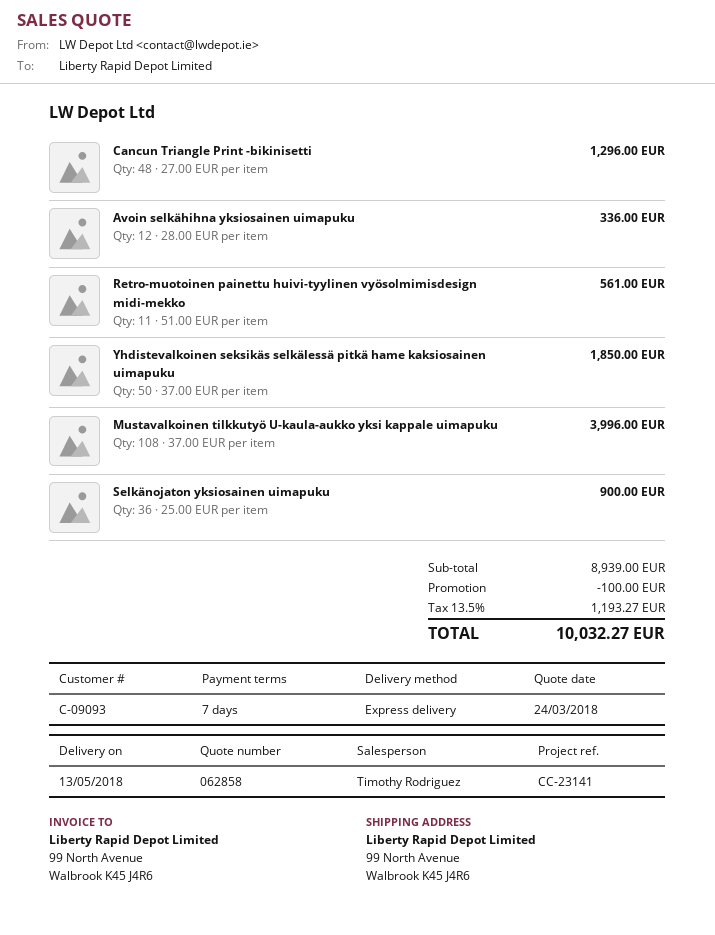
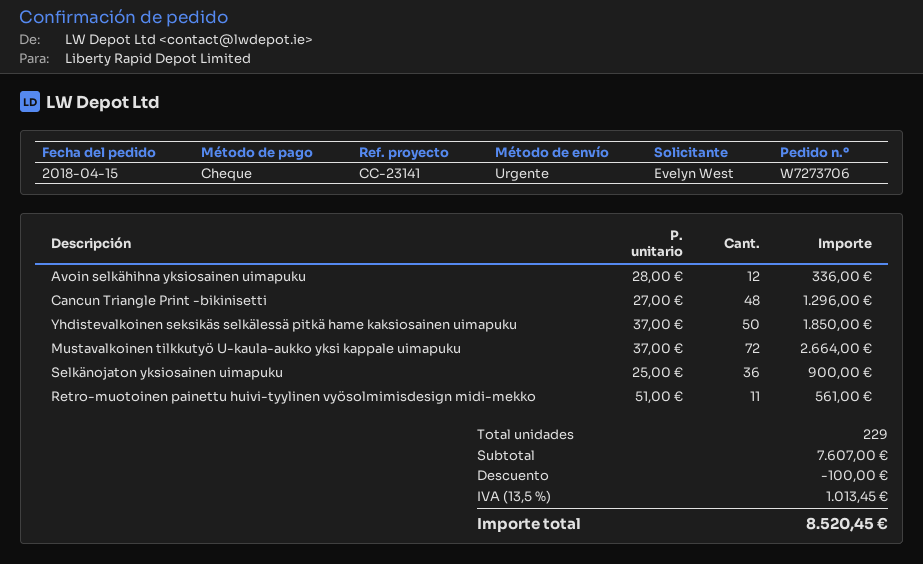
Mustavalkoinen tilkkutyö U-kaula-aukko yksi kappale uimapuku: 108 x 37.00 = 3996.00 -> 72 x 37.00 = 2664.00
subtotal: 8939.00 -> 7607.00
tax: 13.5% = 1193.27 -> 13.5% = 1013.45
total: 10032.27 -> 8520.45

